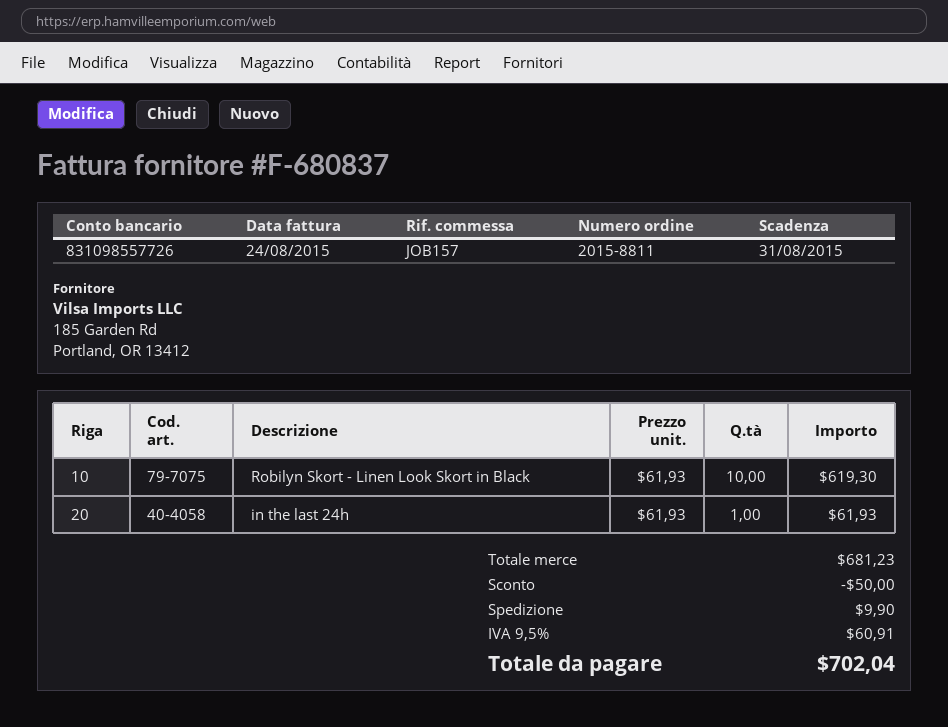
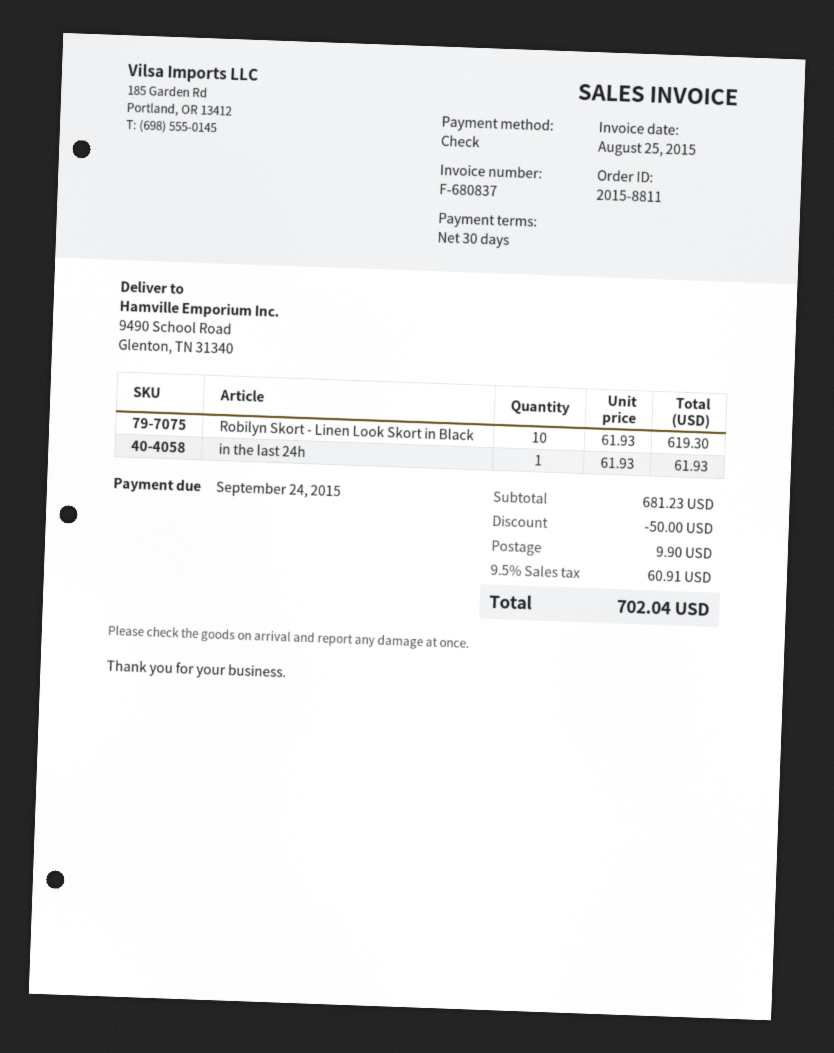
invoice date: 2015-08-24 -> 2015-08-25
due date: 2015-08-31 -> 2015-09-24

